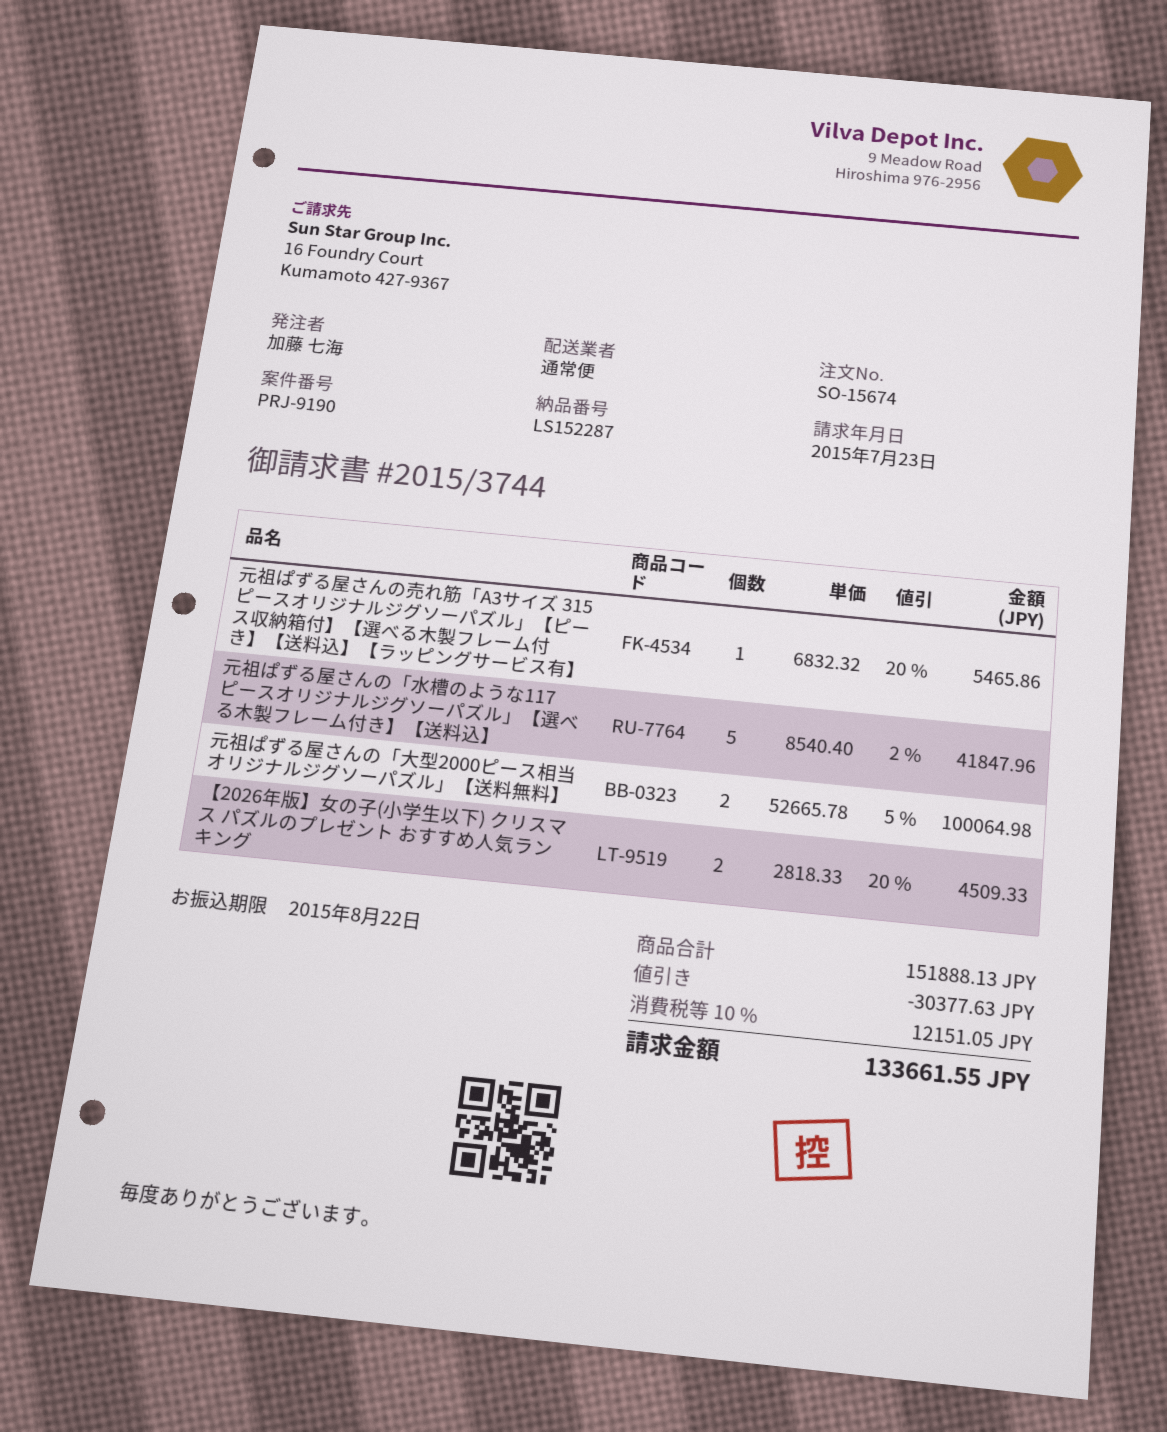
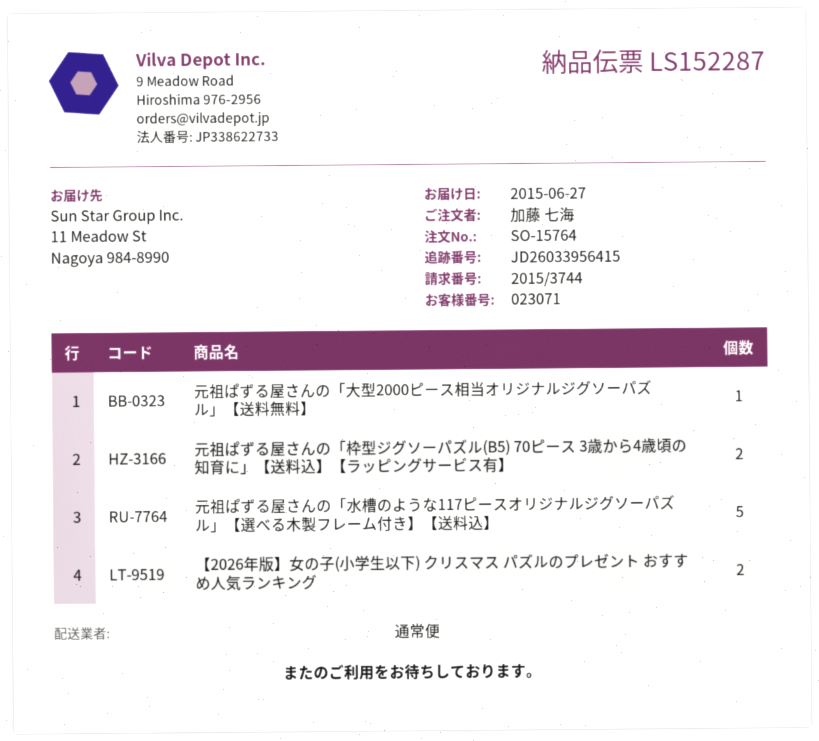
order number: SO-15674 -> SO-15764
元祖ぱずる屋さんの売れ筋「A3サイズ 315ピースオリジナルジグソーパズル」【ピース収納箱付】【選べる木製フレーム付き】【送料込】【ラッピングサービス有】: 1 -> none
元祖ぱずる屋さんの「大型2000ピース相当オリジナルジグソーパズル」【送料無料】: 2 -> 1
元祖ぱずる屋さんの「枠型ジグソーパズル(B5) 70ピース 3歳から4歳頃の知育に」【送料込】【ラッピングサービス有】: none -> 2

